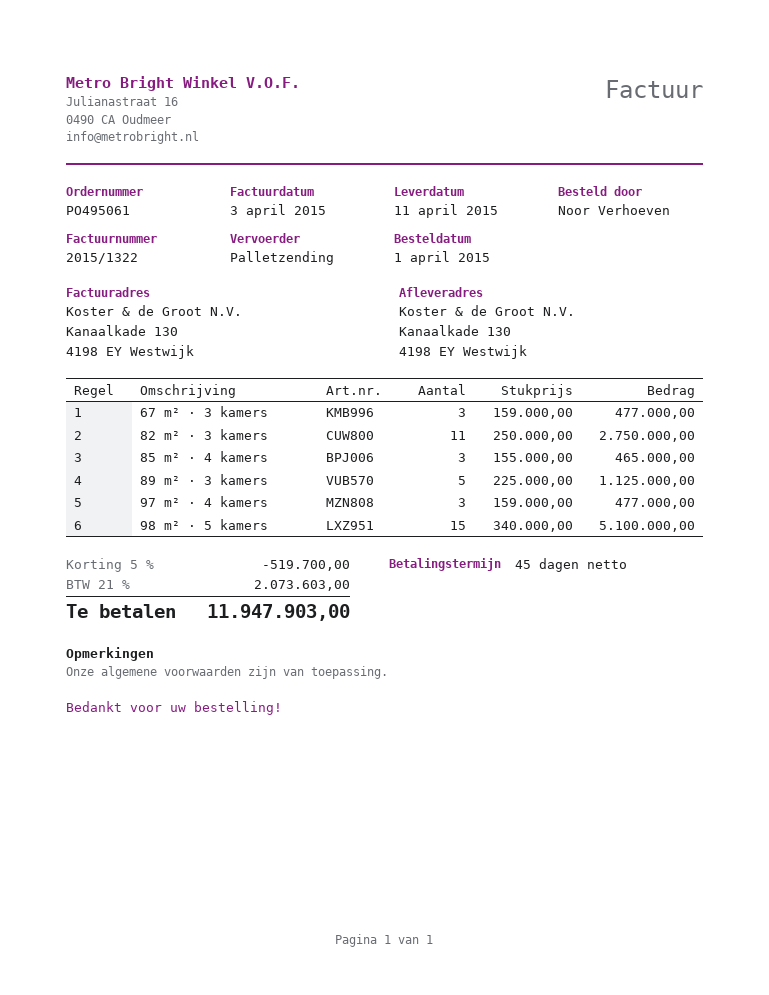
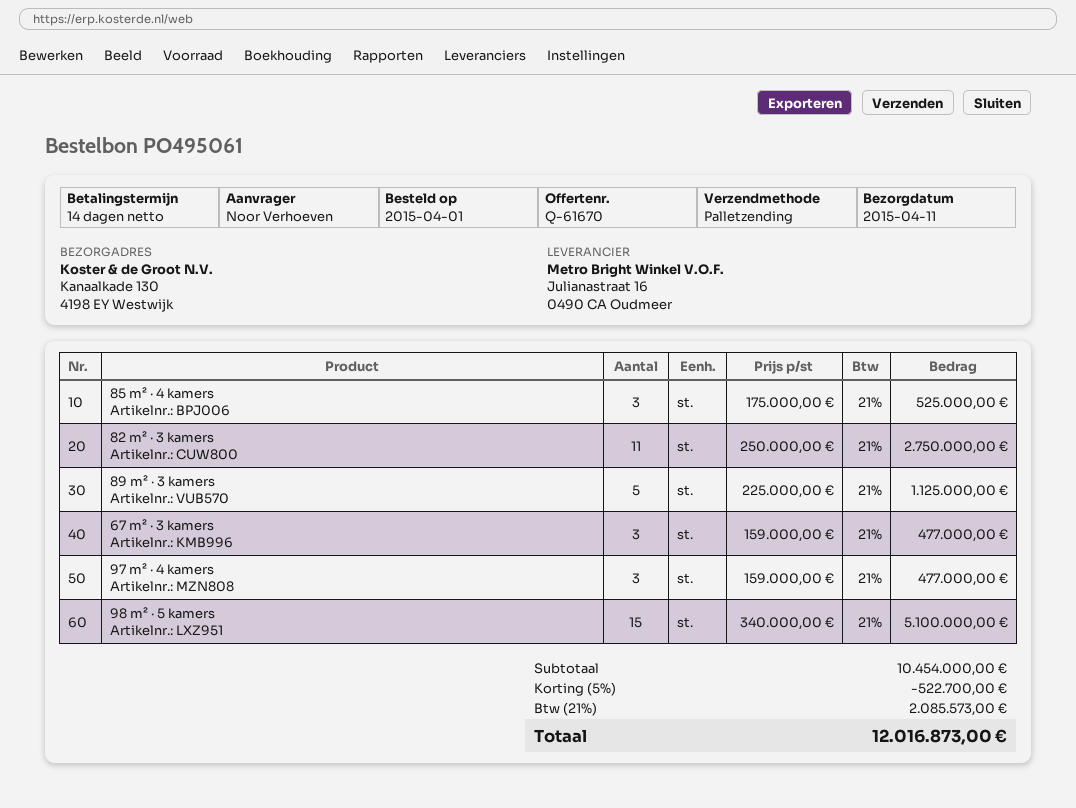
payment terms: 45 days -> 14 days
85 m² · 4 kamers: 3 x 155000.00 = 465000.00 -> 3 x 175000.00 = 525000.00
discount: 5% = 519700.00 -> 5% = 522700.00
tax: 21% = 2073603.00 -> 21% = 2085573.00
total: 11947903.00 -> 12016873.00

